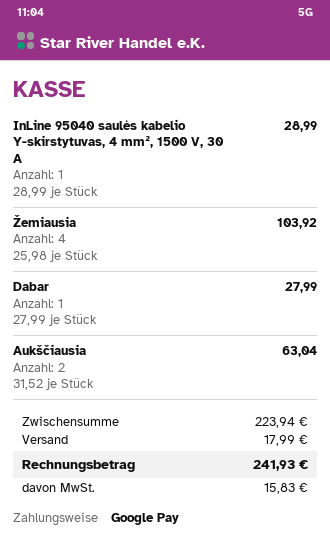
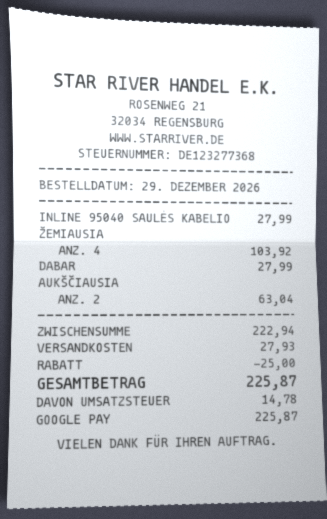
InLine 95040 saulės kabelio Y-skirstytuvas, 4 mm², 1500 V, 30 A: 1 for 28.99 -> 1 for 27.99
subtotal: 223.94 -> 222.94
discount: none -> 25.00
shipping: 17.99 -> 27.93
tax: 15.83 -> 14.78
total: 241.93 -> 225.87

